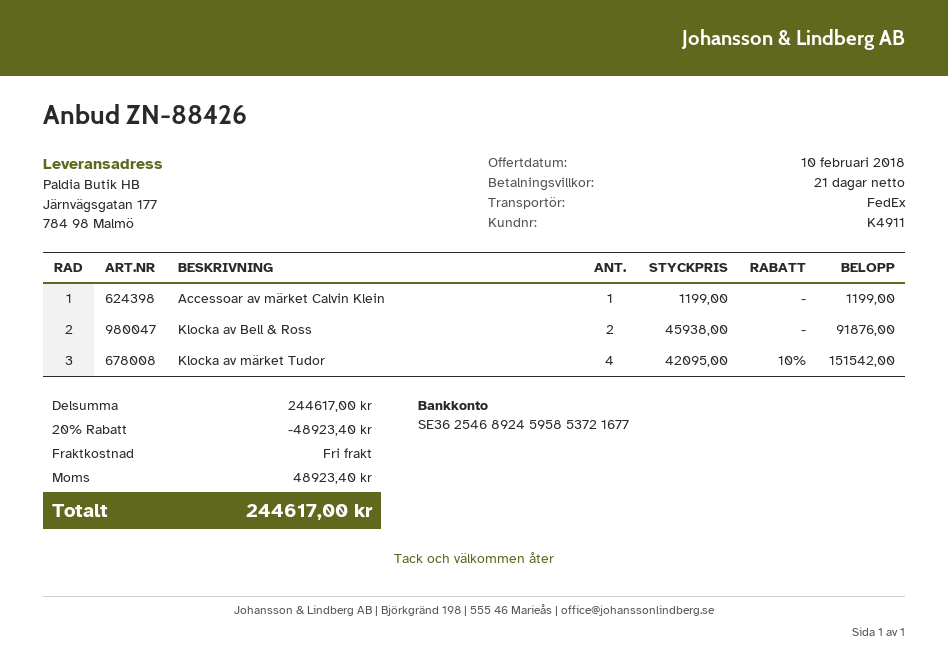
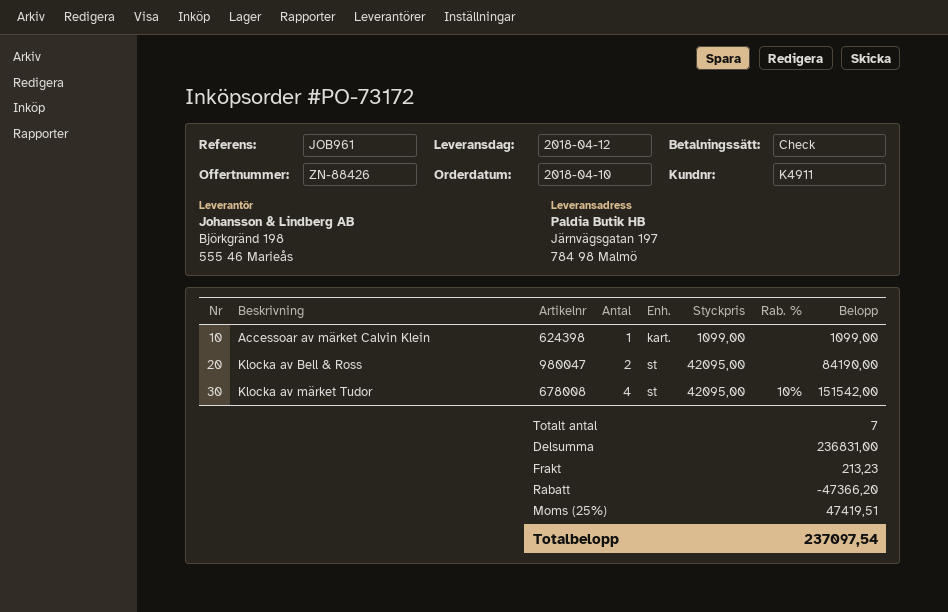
ship to: Järnvägsgatan 177, 784 98 Malmö -> Järnvägsgatan 197, 784 98 Malmö
Accessoar av märket Calvin Klein: 1 x 1199.00 = 1199.00 -> 1 x 1099.00 = 1099.00
Klocka av Bell & Ross: 2 x 45938.00 = 91876.00 -> 2 x 42095.00 = 84190.00
subtotal: 244617.00 -> 236831.00
discount: 48923.40 -> 47366.20
shipping: 0.00 -> 213.23
tax: 48923.40 -> 47419.51
total: 244617.00 -> 237097.54

